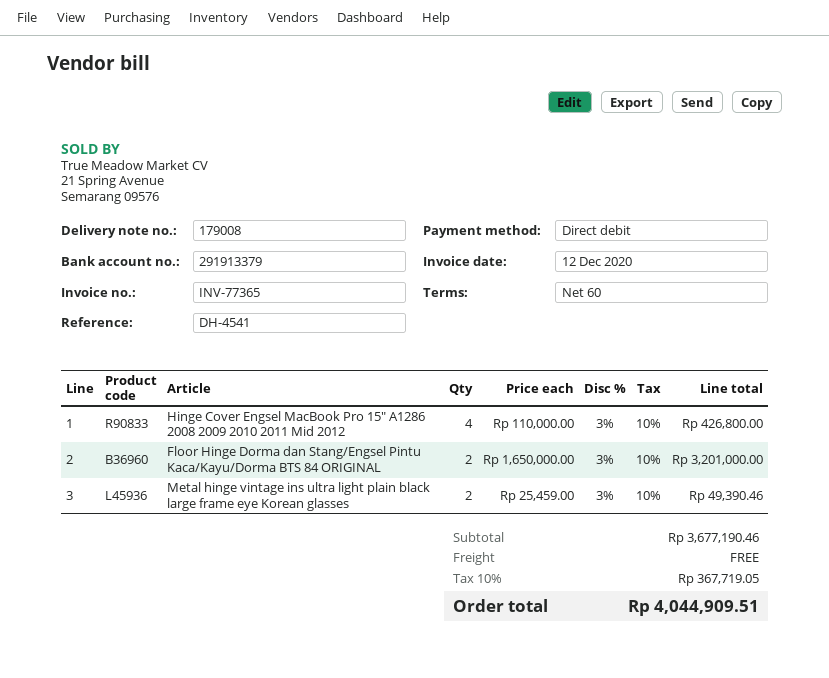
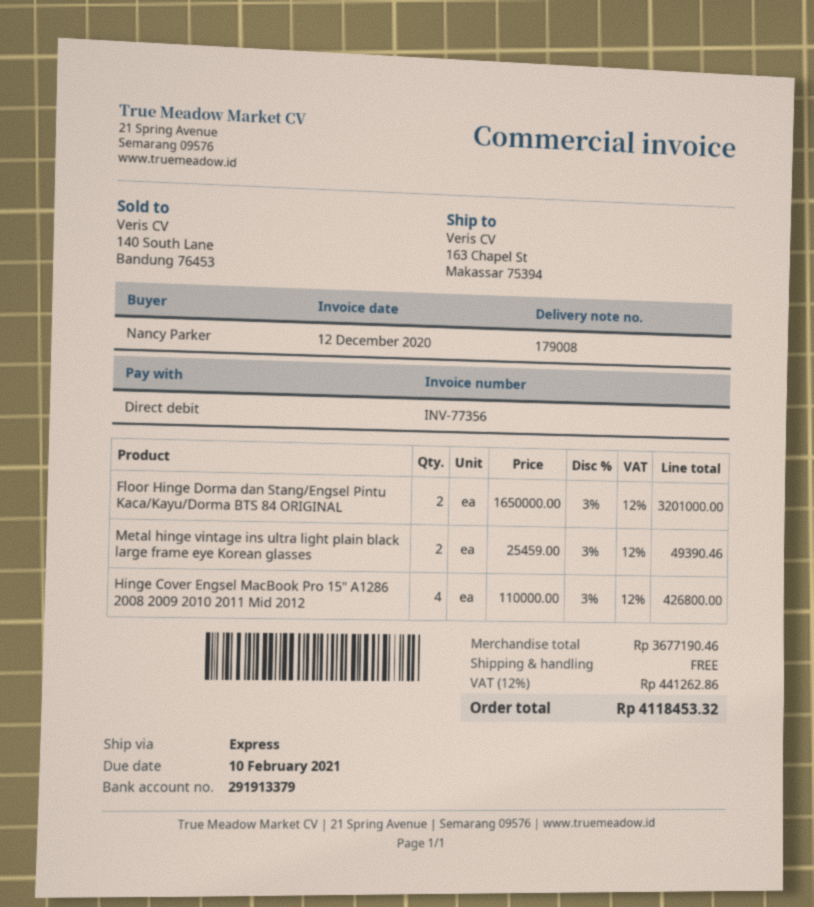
invoice number: INV-77365 -> INV-77356
tax: 10% = 367719.05 -> 12% = 441262.86
total: 4044909.51 -> 4118453.32

